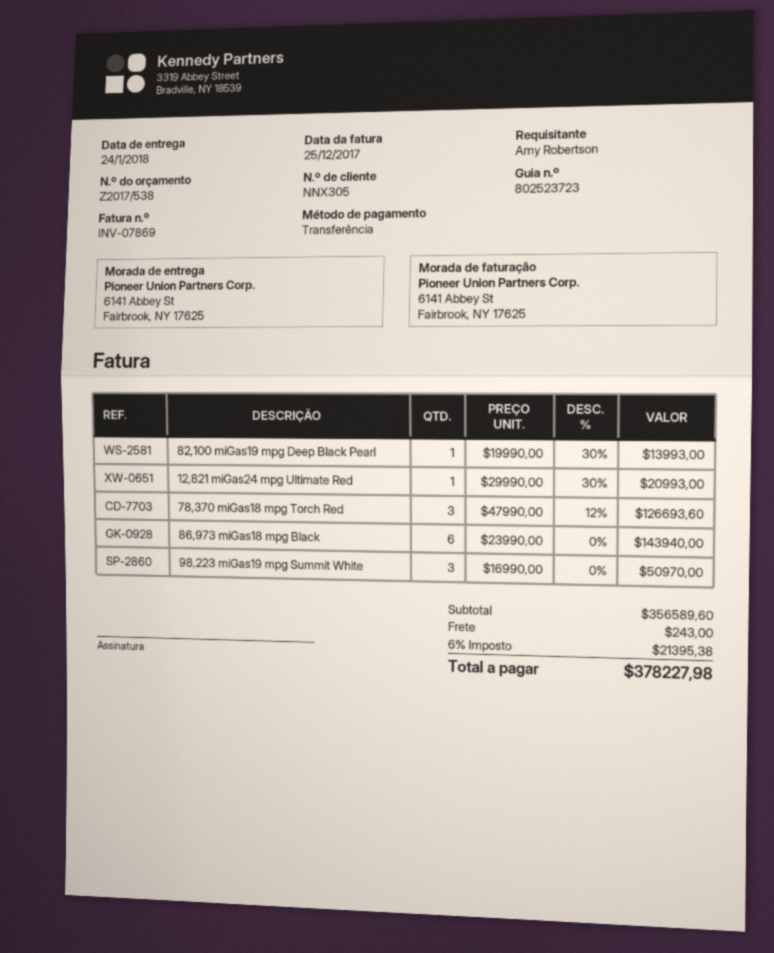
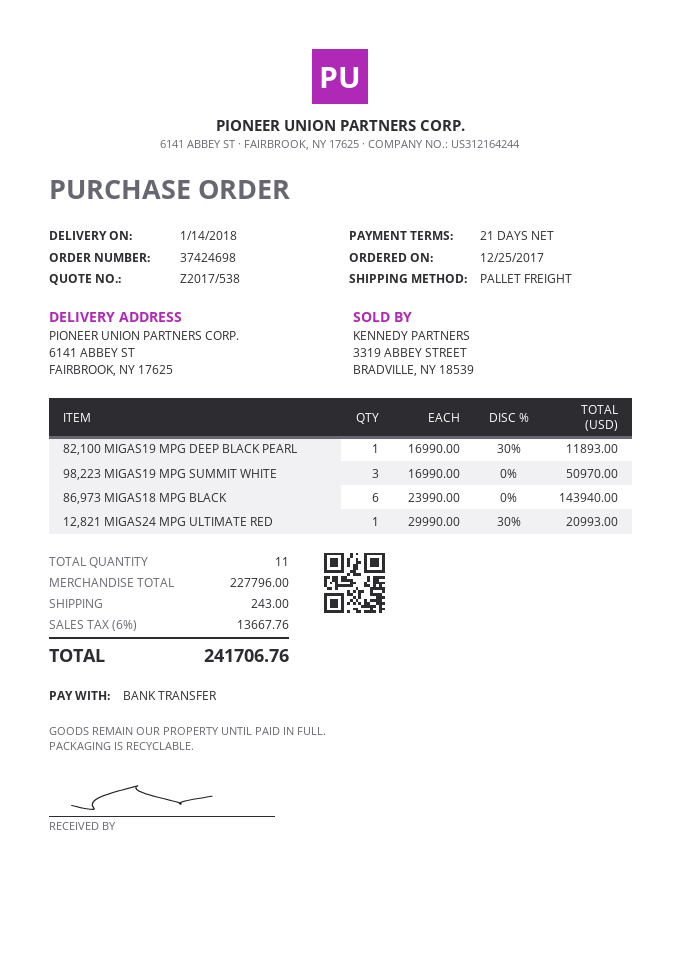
delivery date: 2018-01-24 -> 2018-01-14
82,100 miGas19 mpg Deep Black Pearl: 1 x 19990.00 - 30% = 13993.00 -> 1 x 16990.00 - 30% = 11893.00
78,370 miGas18 mpg Torch Red: 3 x 47990.00 - 12% = 126693.60 -> none
subtotal: 356589.60 -> 227796.00
tax: 6% = 21395.38 -> 6% = 13667.76
total: 378227.98 -> 241706.76

